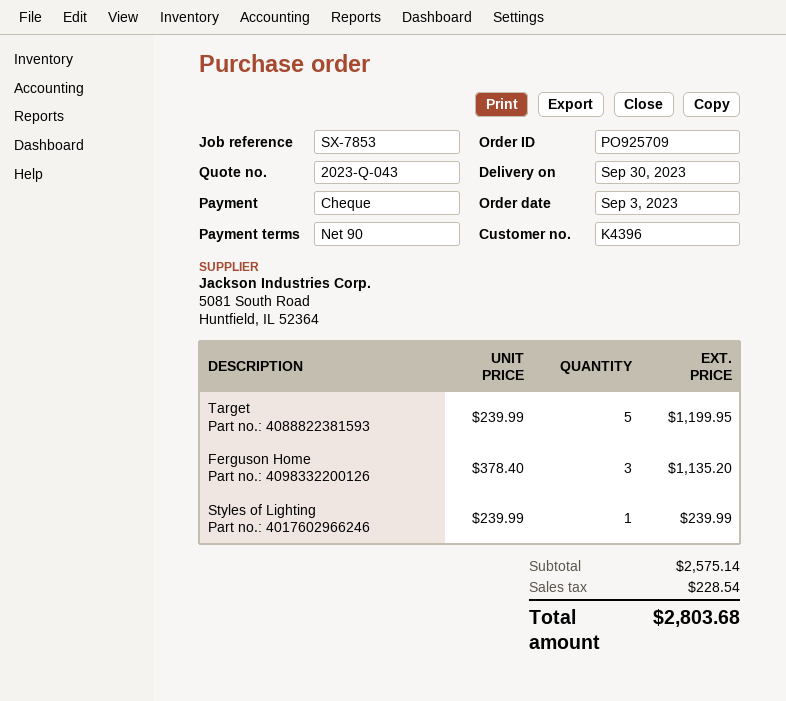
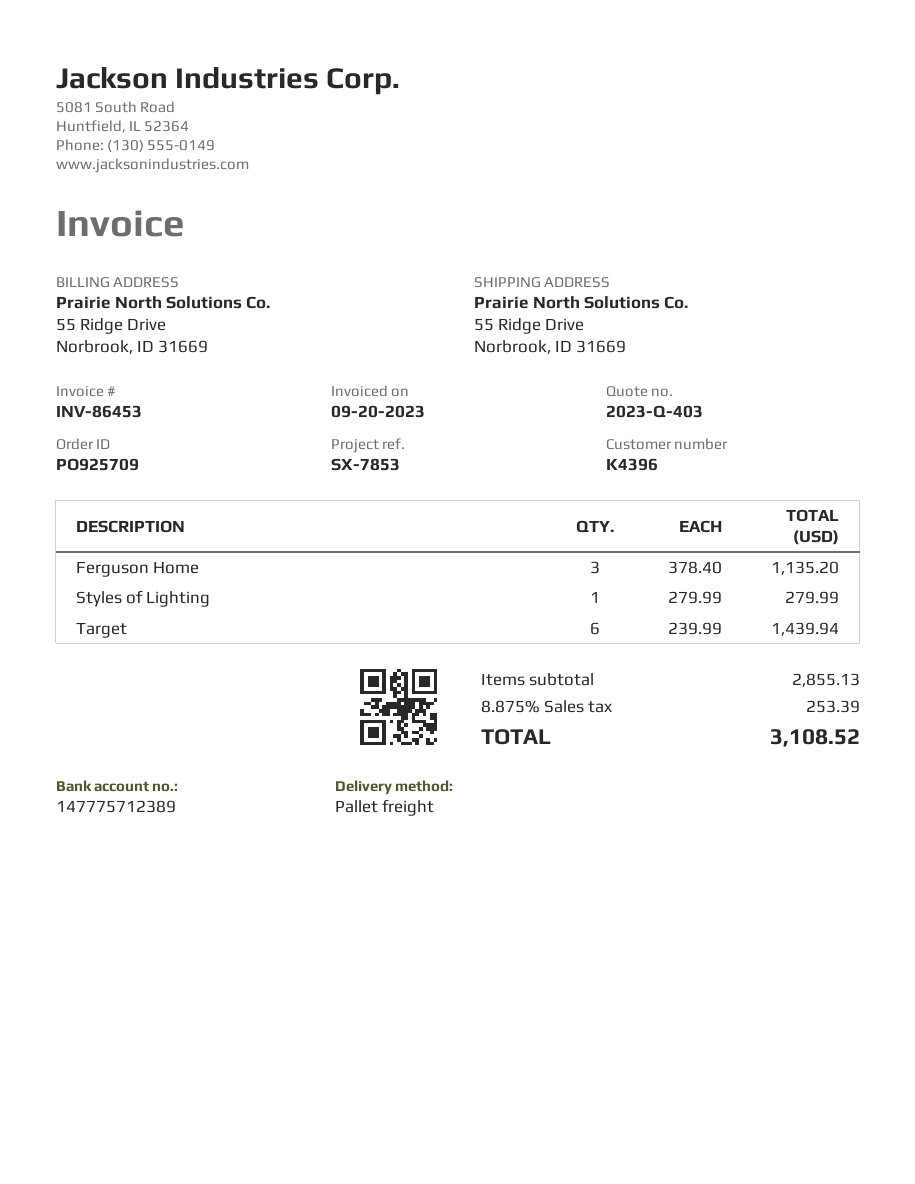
quote number: 2023-Q-043 -> 2023-Q-403
Target: 5 x 239.99 = 1199.95 -> 6 x 239.99 = 1439.94
Styles of Lighting: 1 x 239.99 = 239.99 -> 1 x 279.99 = 279.99
subtotal: 2575.14 -> 2855.13
tax: 228.54 -> 253.39
total: 2803.68 -> 3108.52

